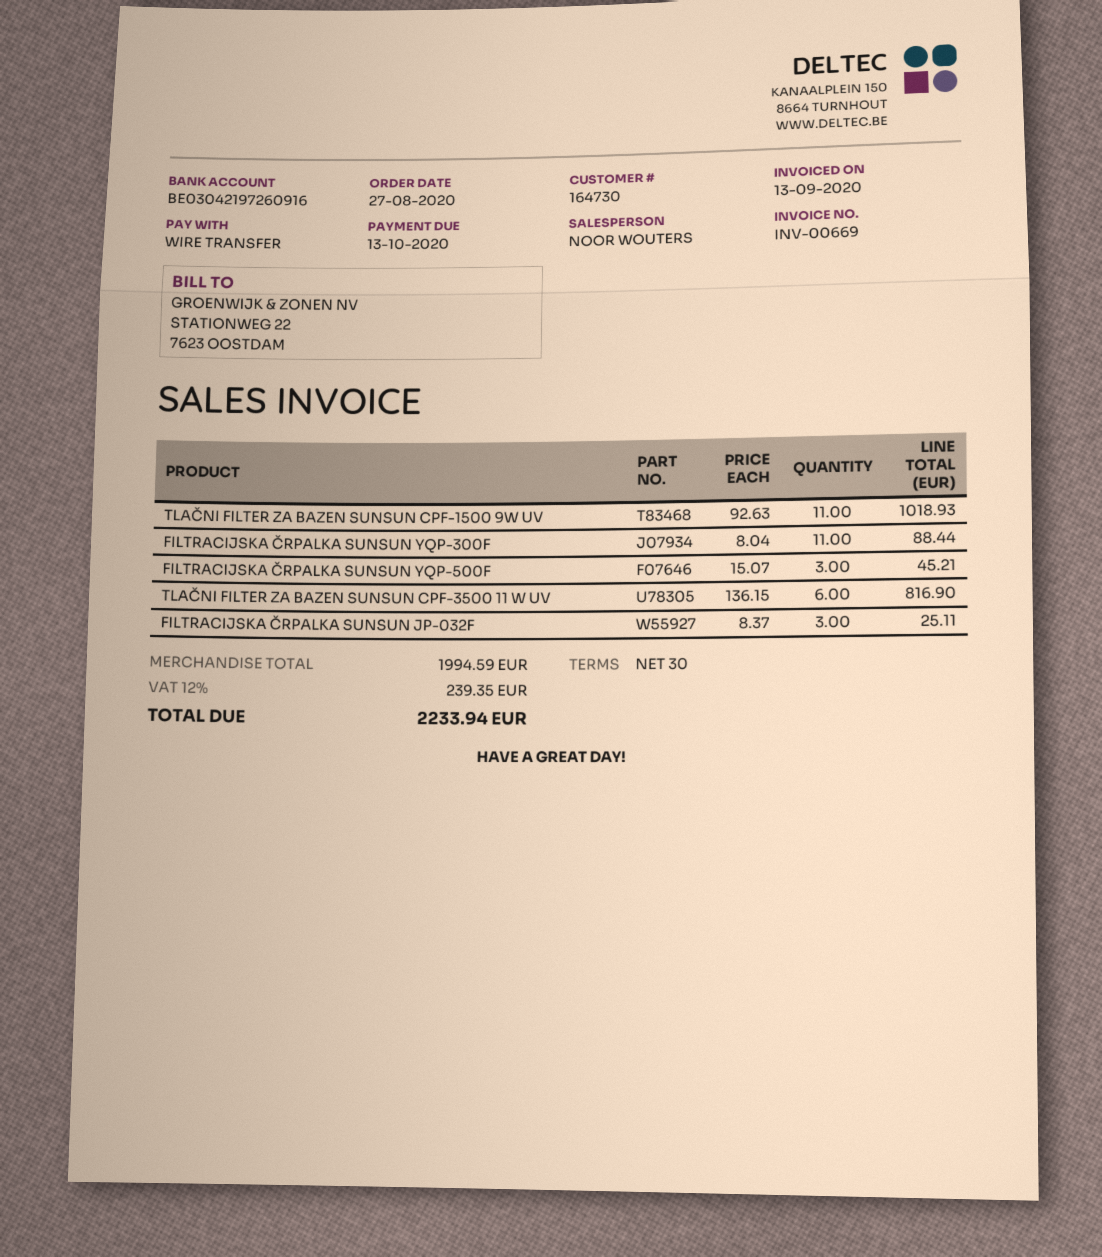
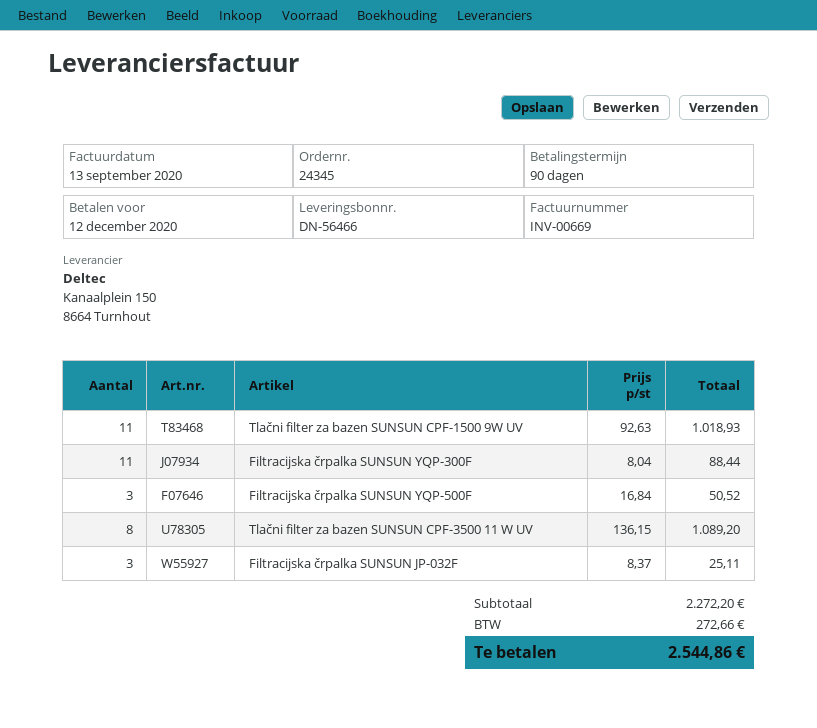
payment terms: 30 days -> 90 days
due date: 2020-10-13 -> 2020-12-12
FILTRACIJSKA ČRPALKA SUNSUN YQP-500F: 3 x 15.07 = 45.21 -> 3 x 16.84 = 50.52
TLAČNI FILTER ZA BAZEN SUNSUN CPF-3500 11 W UV: 6 x 136.15 = 816.90 -> 8 x 136.15 = 1089.20
subtotal: 1994.59 -> 2272.20
tax: 239.35 -> 272.66
total: 2233.94 -> 2544.86

